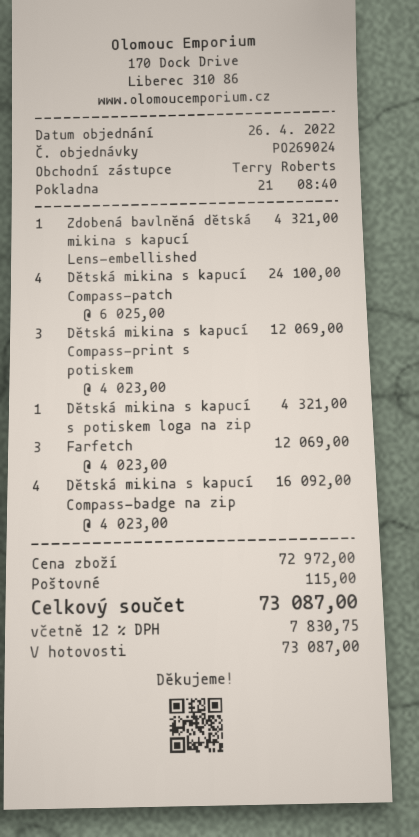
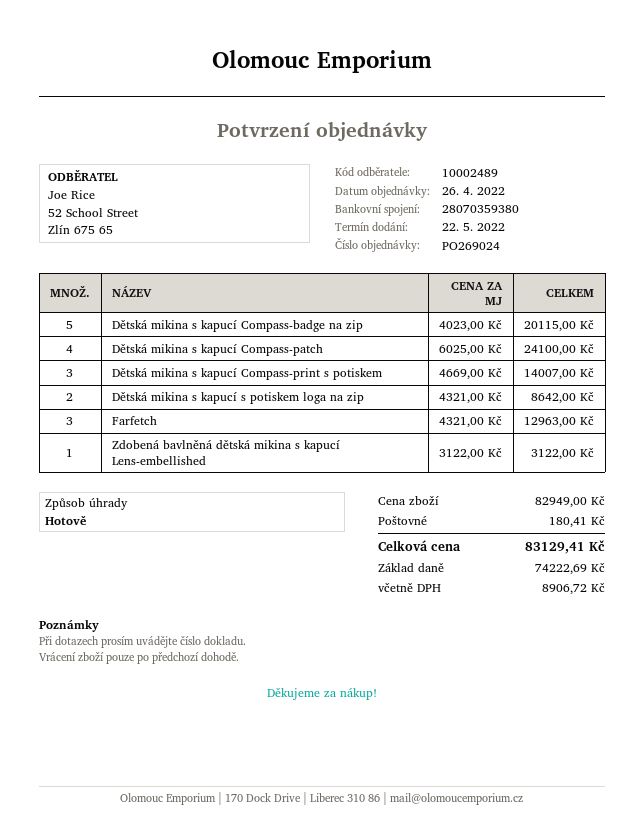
Zdobená bavlněná dětská mikina s kapucí Lens-embellished: 1 x 4321.00 = 4321.00 -> 1 x 3122.00 = 3122.00
Dětská mikina s kapucí Compass-print s potiskem: 3 x 4023.00 = 12069.00 -> 3 x 4669.00 = 14007.00
Dětská mikina s kapucí s potiskem loga na zip: 1 x 4321.00 = 4321.00 -> 2 x 4321.00 = 8642.00
Farfetch: 3 x 4023.00 = 12069.00 -> 3 x 4321.00 = 12963.00
Dětská mikina s kapucí Compass-badge na zip: 4 x 4023.00 = 16092.00 -> 5 x 4023.00 = 20115.00
subtotal: 72972.00 -> 82949.00
shipping: 115.00 -> 180.41
tax: 7830.75 -> 8906.72
total: 73087.00 -> 83129.41

